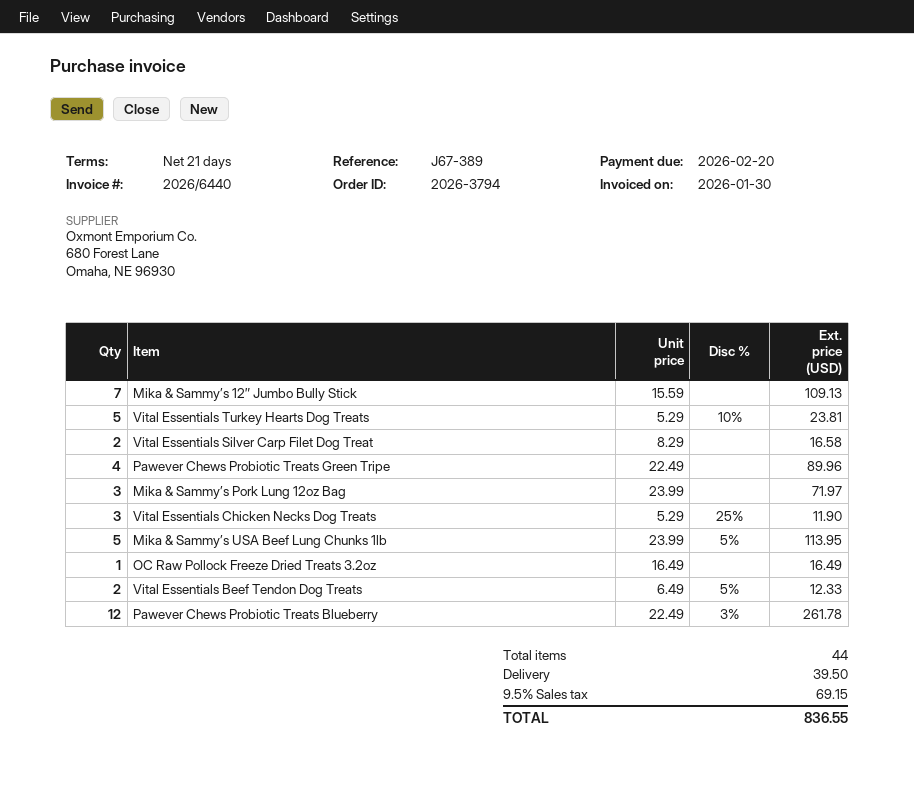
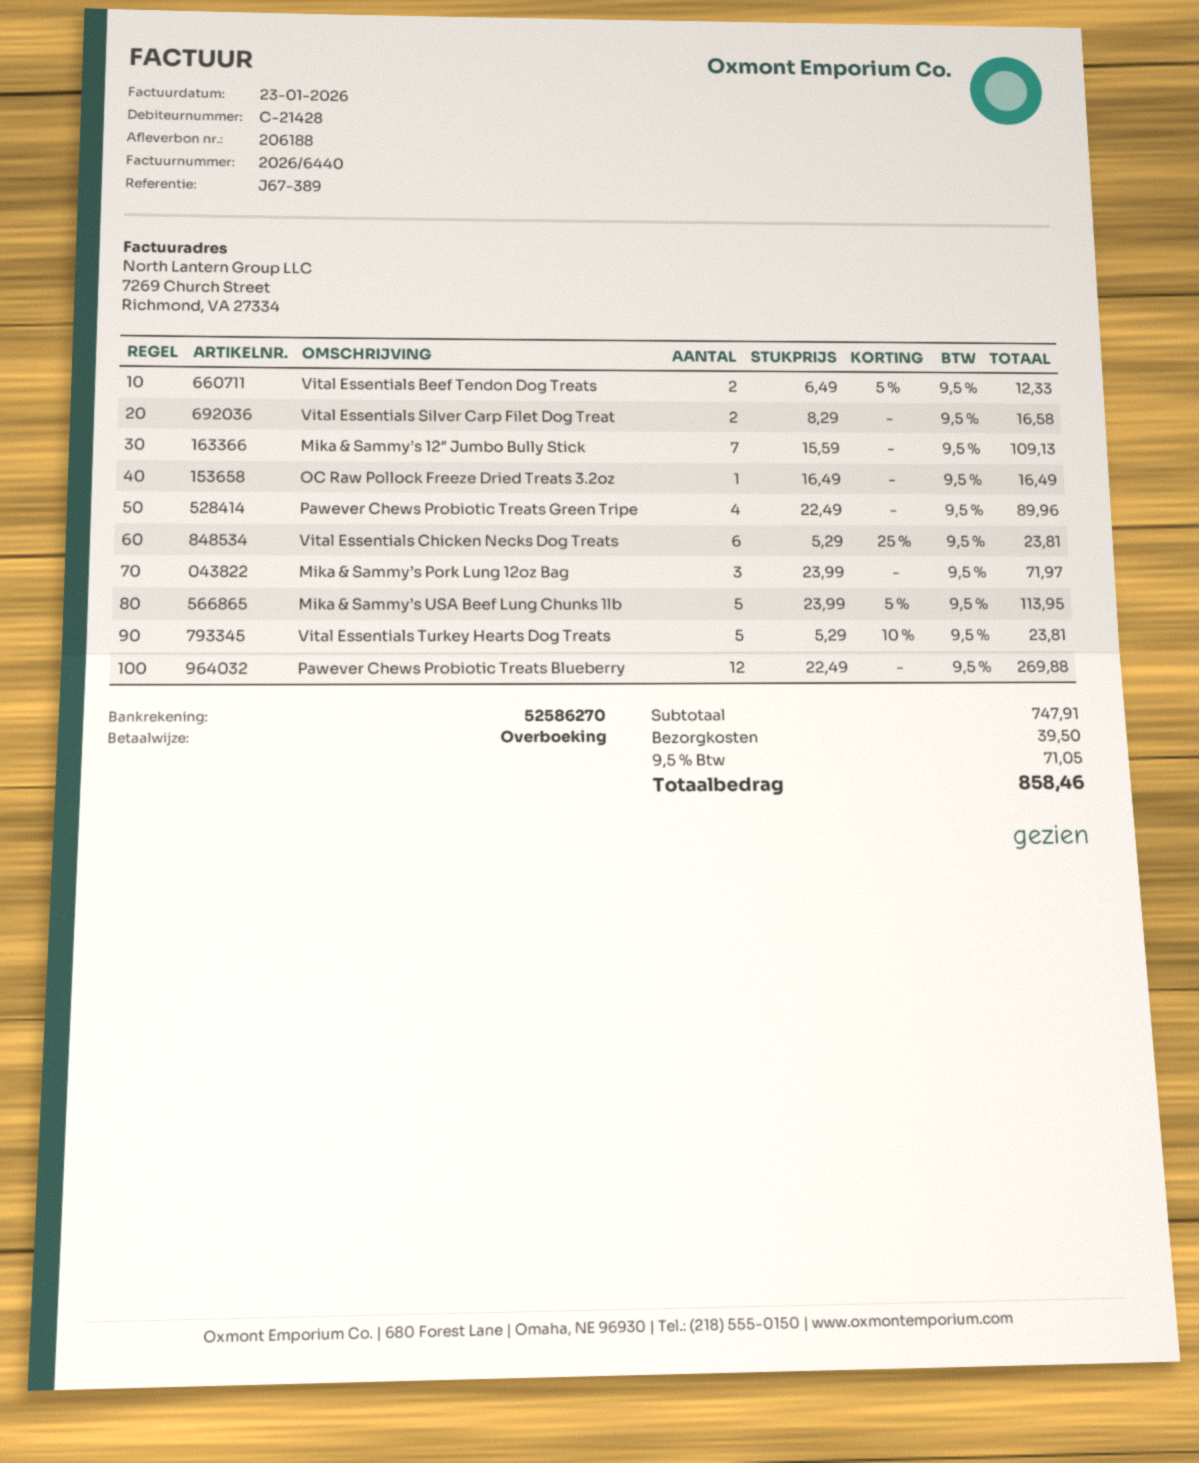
invoice date: 2026-01-30 -> 2026-01-23
Vital Essentials Chicken Necks Dog Treats: 3 x 5.29 - 25% = 11.90 -> 6 x 5.29 - 25% = 23.81
Pawever Chews Probiotic Treats Blueberry: 12 x 22.49 - 3% = 261.78 -> 12 x 22.49 = 269.88
tax: 9.5% = 69.15 -> 9.5% = 71.05
total: 836.55 -> 858.46

